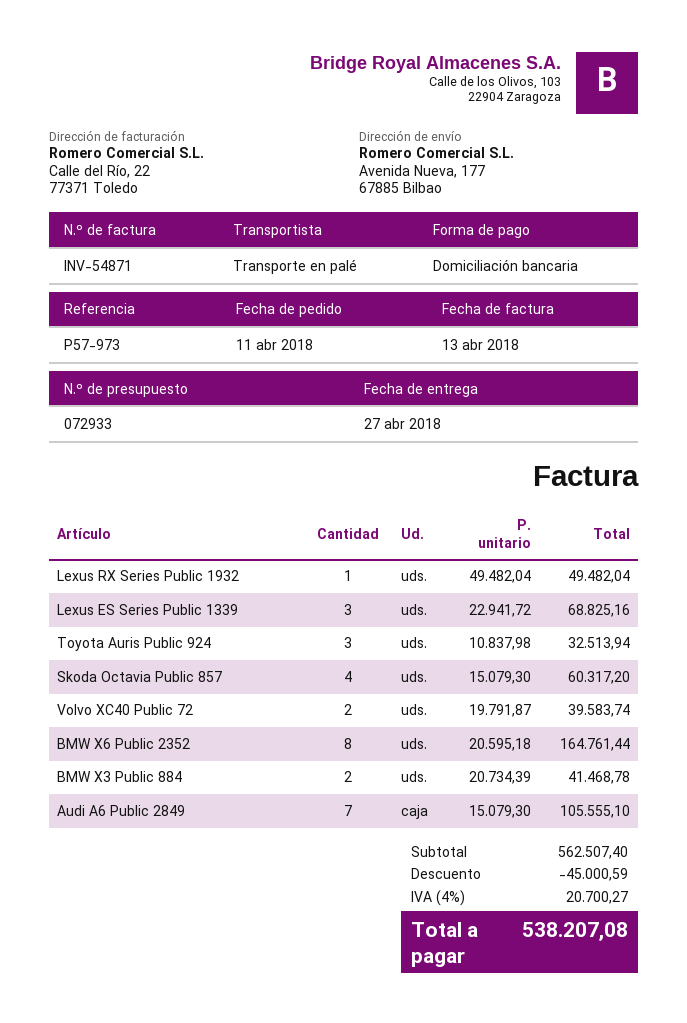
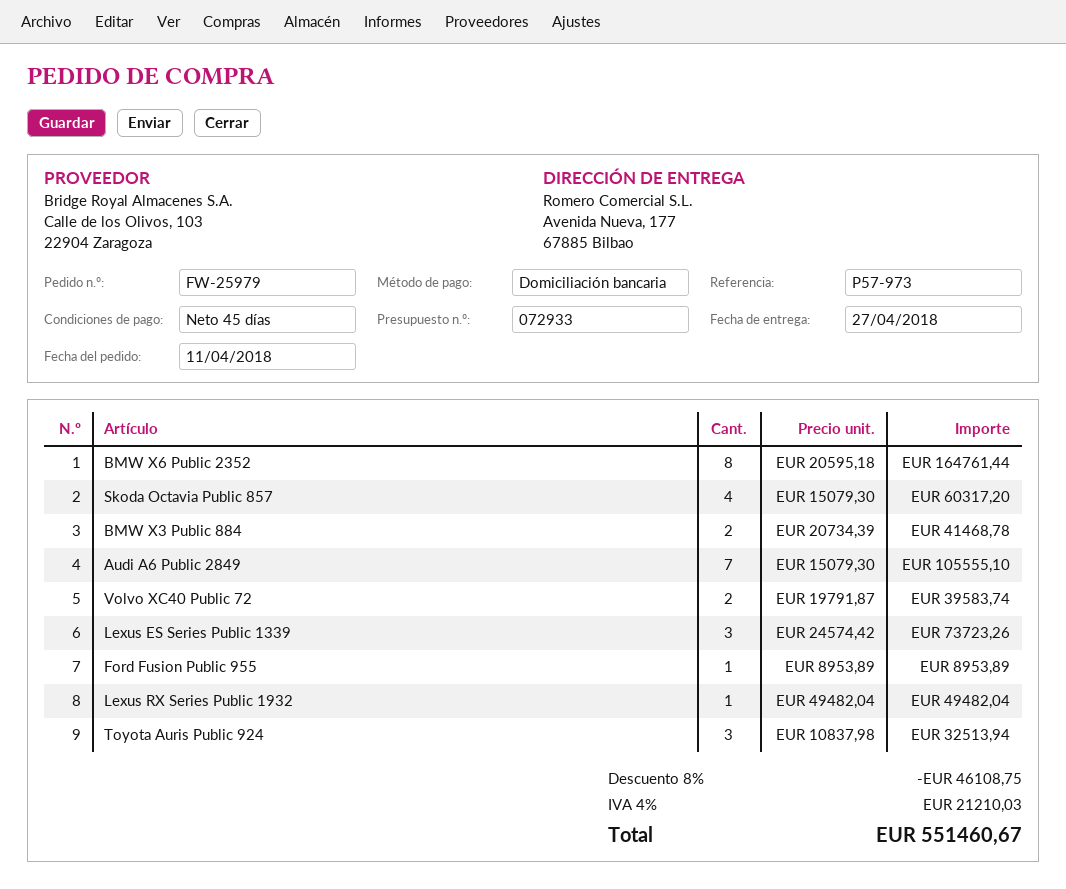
Lexus ES Series Public 1339: 3 x 22941.72 = 68825.16 -> 3 x 24574.42 = 73723.26
Ford Fusion Public 955: none -> 1 x 8953.89 = 8953.89
discount: 45000.59 -> 46108.75
tax: 4% = 20700.27 -> 4% = 21210.03
total: 538207.08 -> 551460.67

